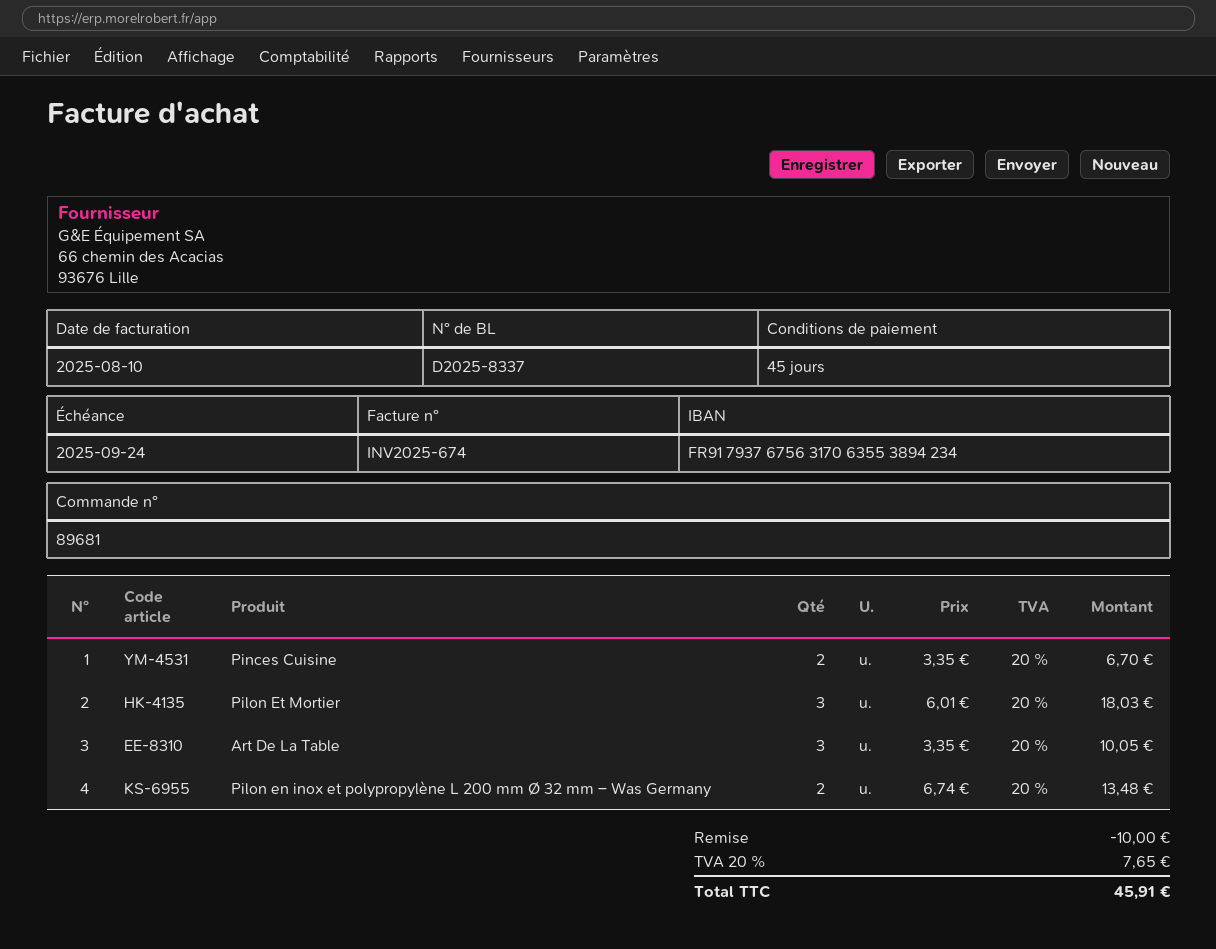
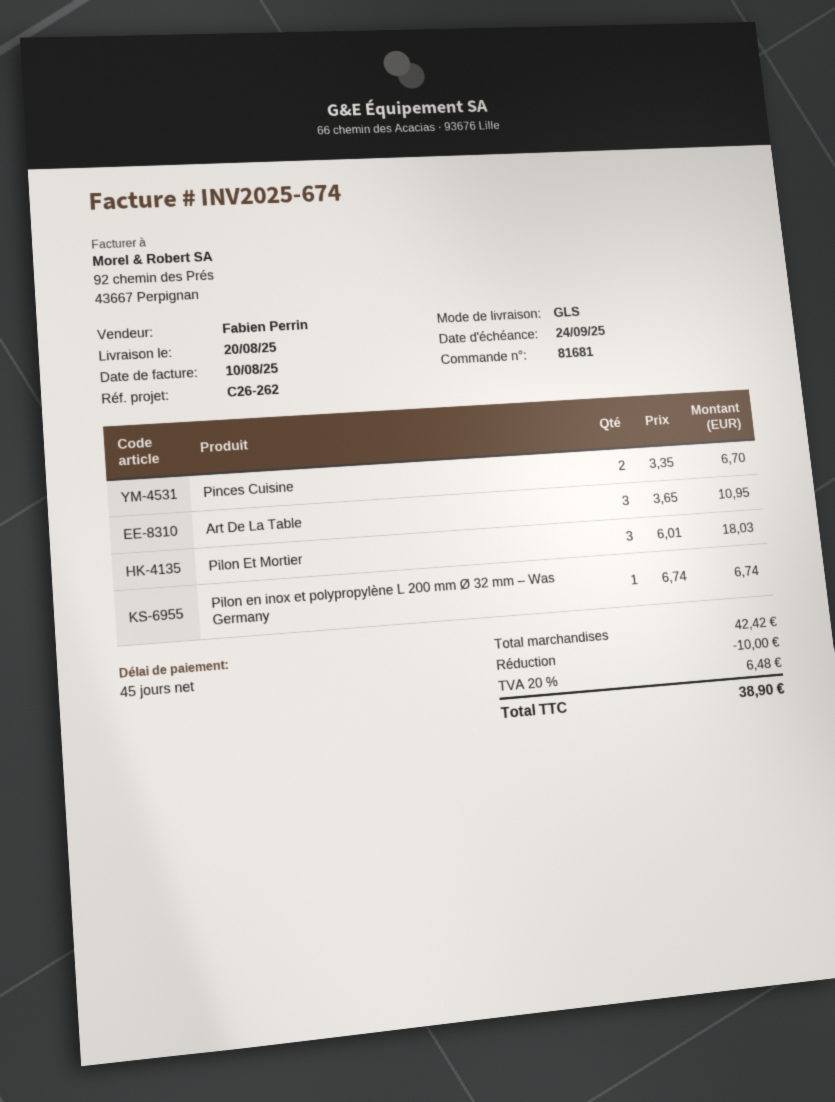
order number: 89681 -> 81681
Art De La Table: 3 x 3.35 = 10.05 -> 3 x 3.65 = 10.95
Pilon en inox et polypropylène L 200 mm Ø 32 mm – Was Germany: 2 x 6.74 = 13.48 -> 1 x 6.74 = 6.74
tax: 20% = 7.65 -> 20% = 6.48
total: 45.91 -> 38.90

